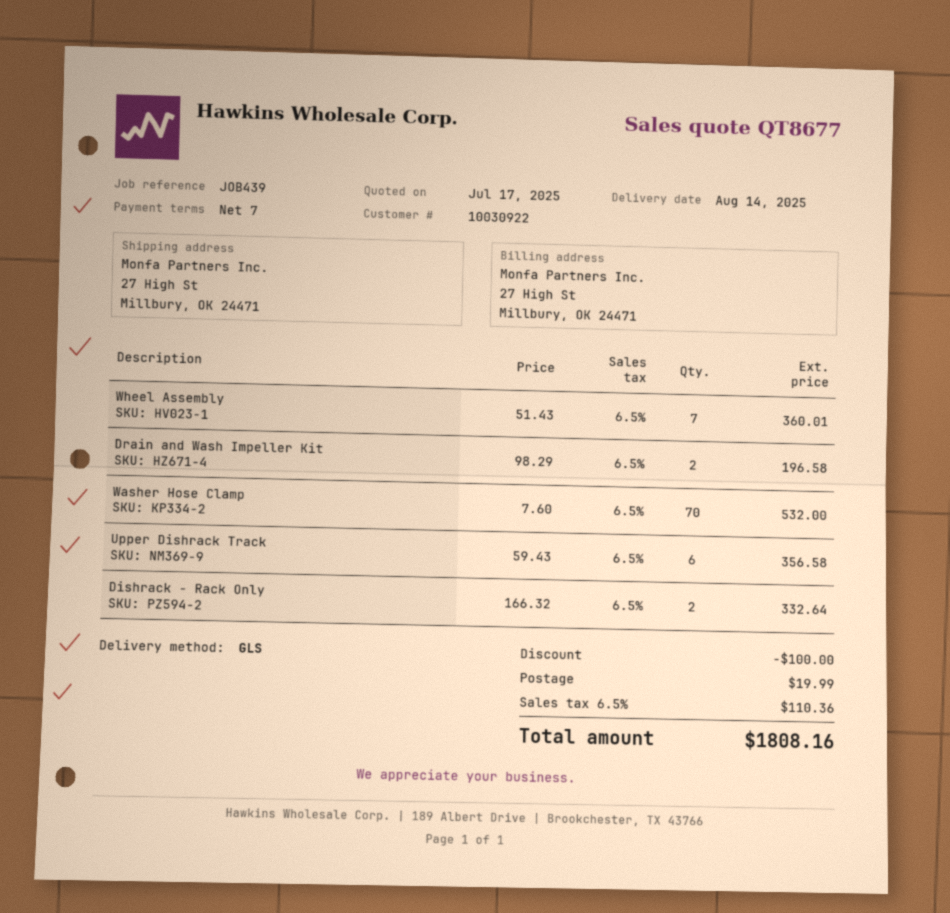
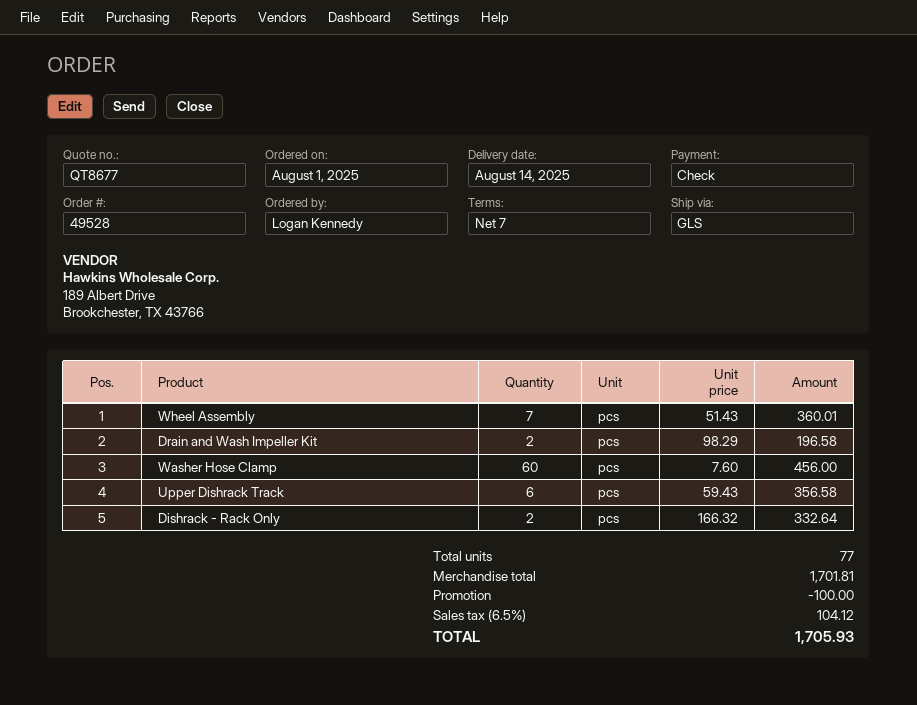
Washer Hose Clamp: 70 x 7.60 = 532.00 -> 60 x 7.60 = 456.00
shipping: 19.99 -> none
tax: 6.5% = 110.36 -> 6.5% = 104.12
total: 1808.16 -> 1705.93

